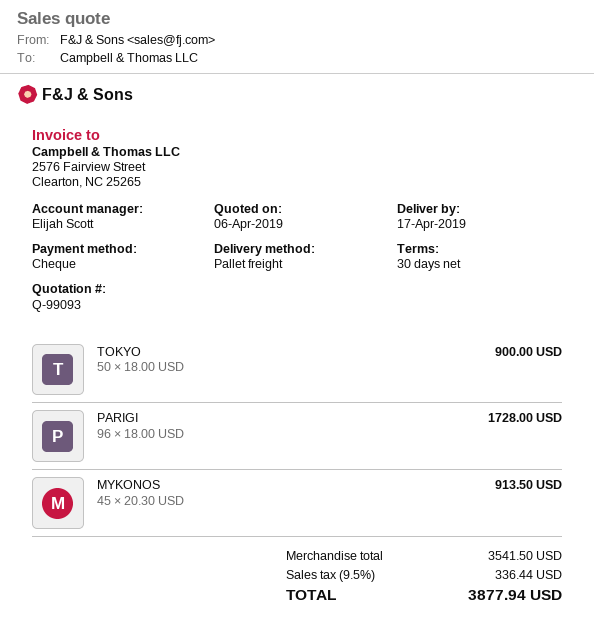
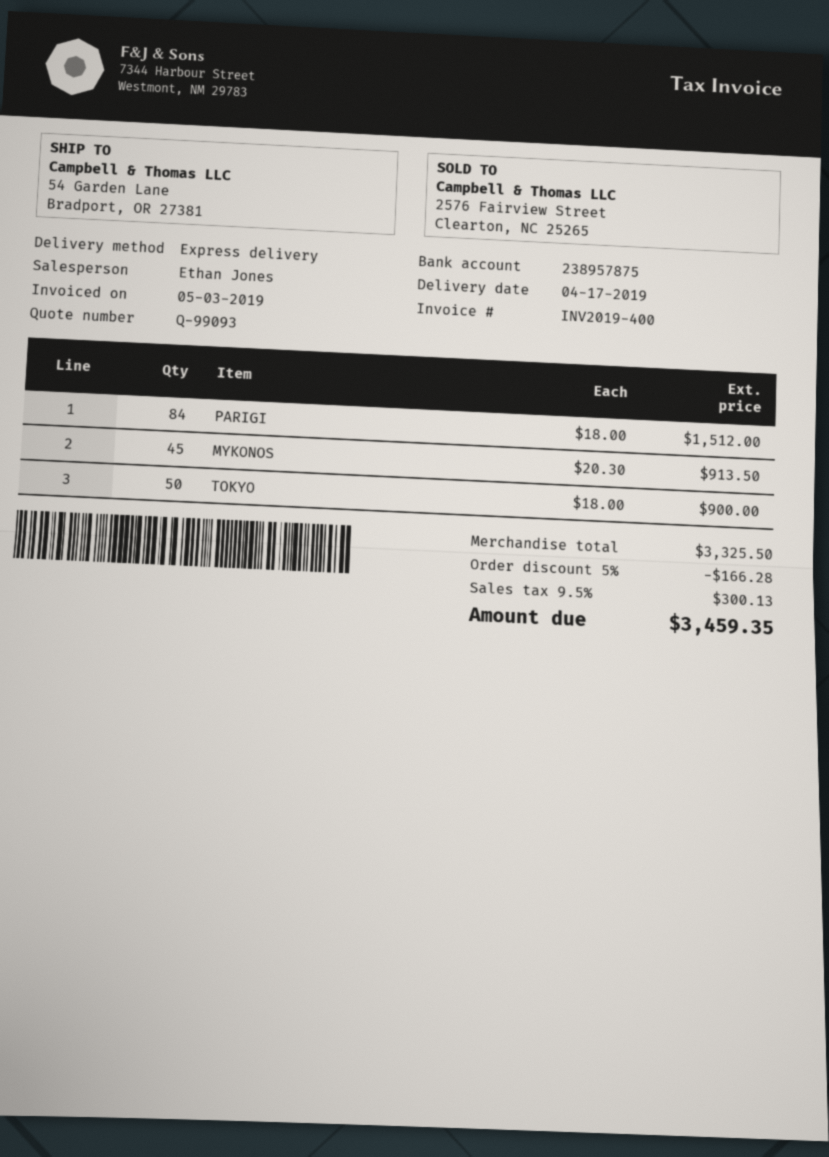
sales rep: Elijah Scott -> Ethan Jones
shipping method: pallet freight -> express
PARIGI: 96 x 18.00 = 1728.00 -> 84 x 18.00 = 1512.00
subtotal: 3541.50 -> 3325.50
discount: none -> 5% = 166.28
tax: 9.5% = 336.44 -> 9.5% = 300.13
total: 3877.94 -> 3459.35

